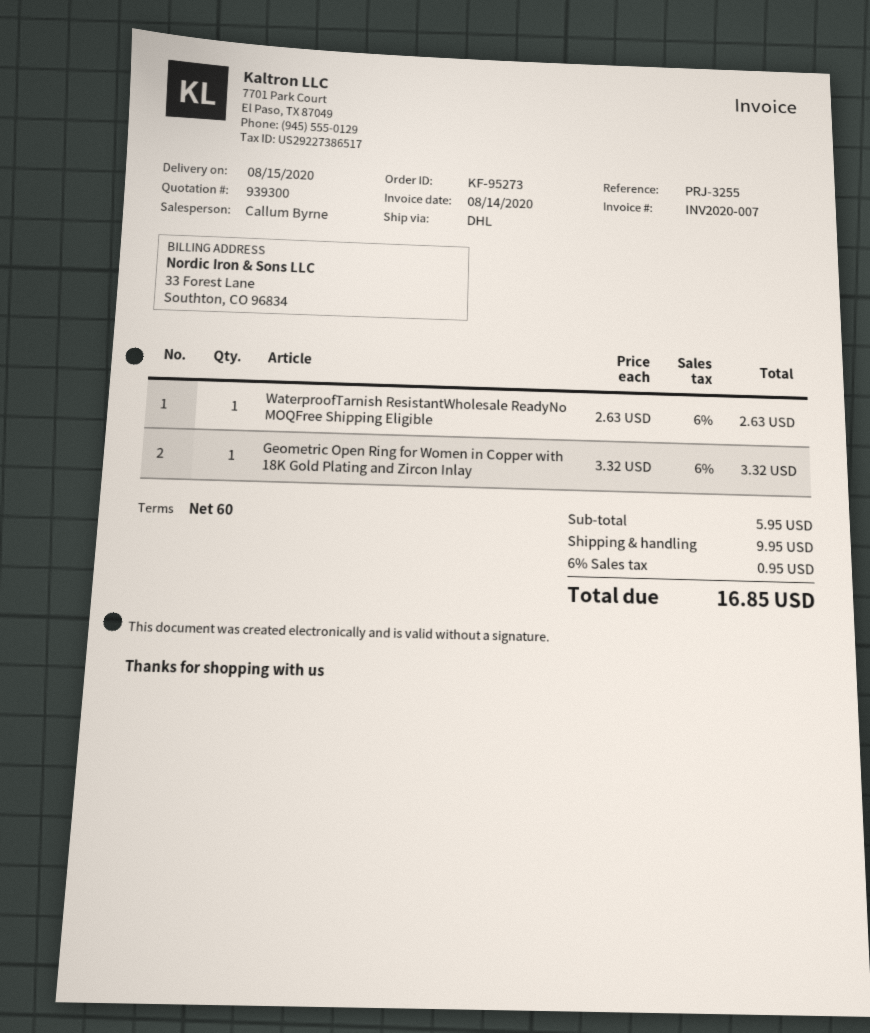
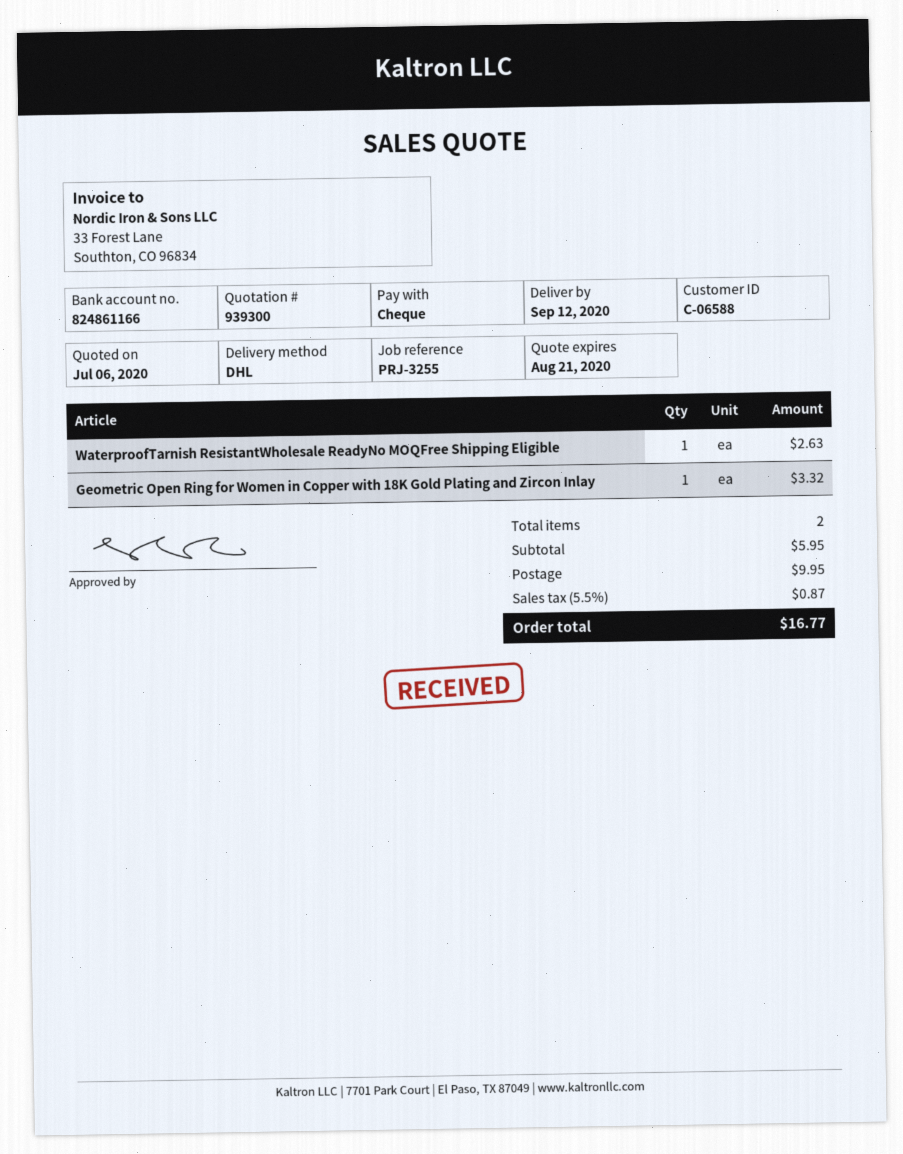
delivery date: 2020-08-15 -> 2020-09-12
tax: 6% = 0.95 -> 5.5% = 0.87
total: 16.85 -> 16.77

